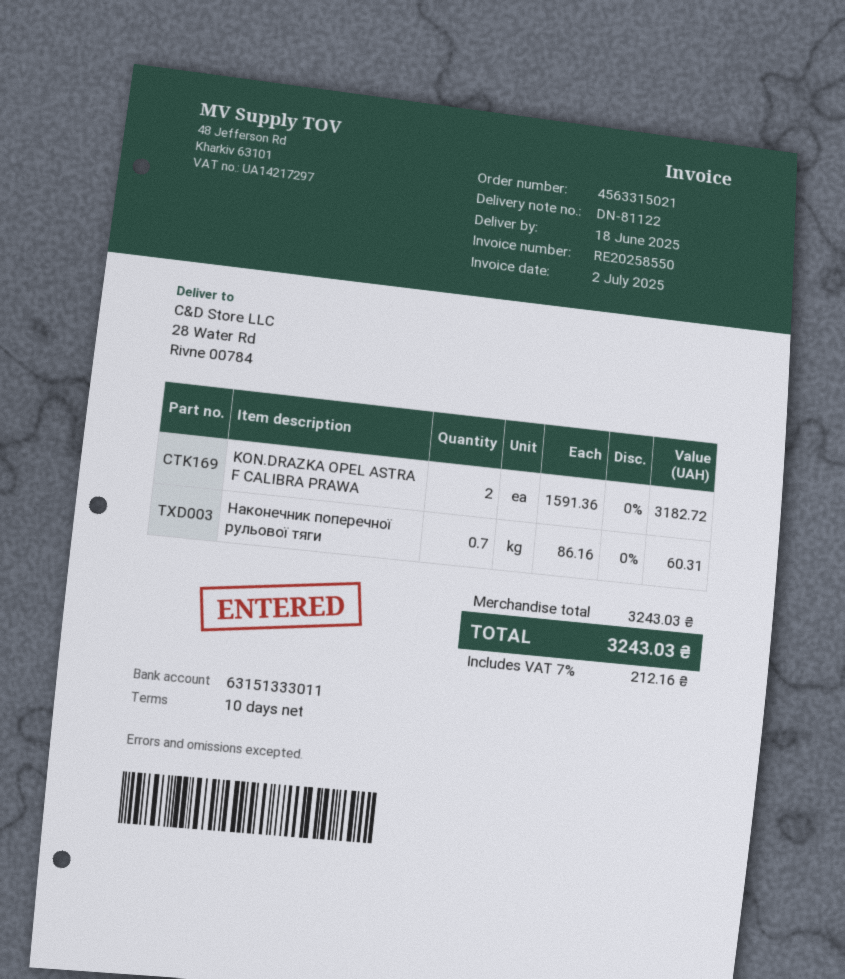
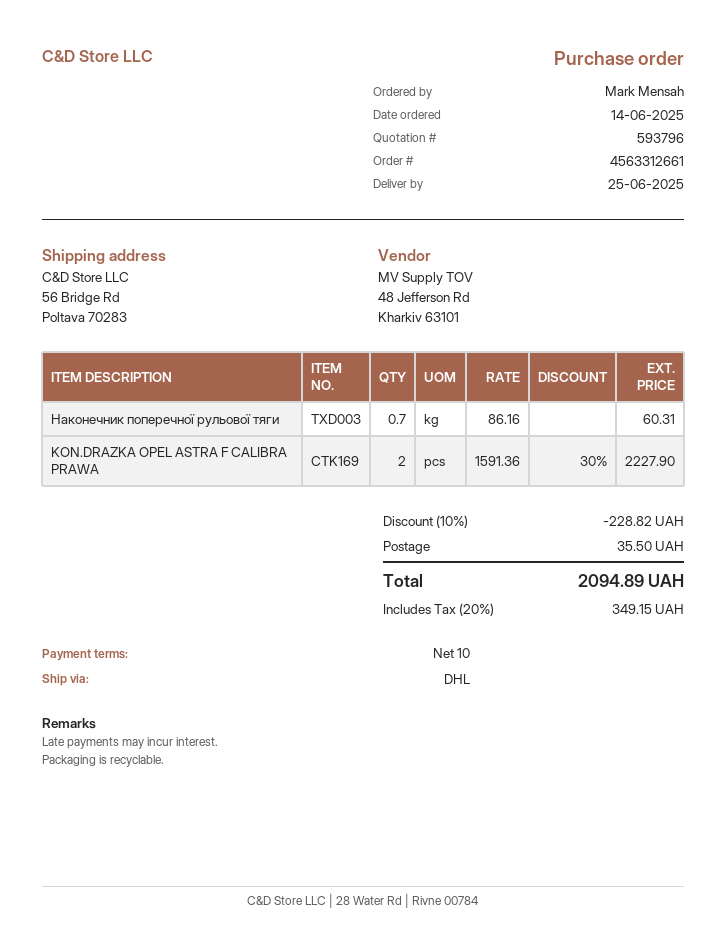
order number: 4563315021 -> 4563312661
delivery date: 2025-06-18 -> 2025-06-25
ship to: 28 Water Rd, Rivne 00784 -> 56 Bridge Rd, Poltava 70283
KON.DRAZKA OPEL ASTRA F CALIBRA PRAWA: 2 x 1591.36 = 3182.72 -> 2 x 1591.36 - 30% = 2227.90
discount: none -> 10% = 228.82
shipping: none -> 35.50
tax: 7% = 212.16 -> 20% = 349.15
total: 3243.03 -> 2094.89

